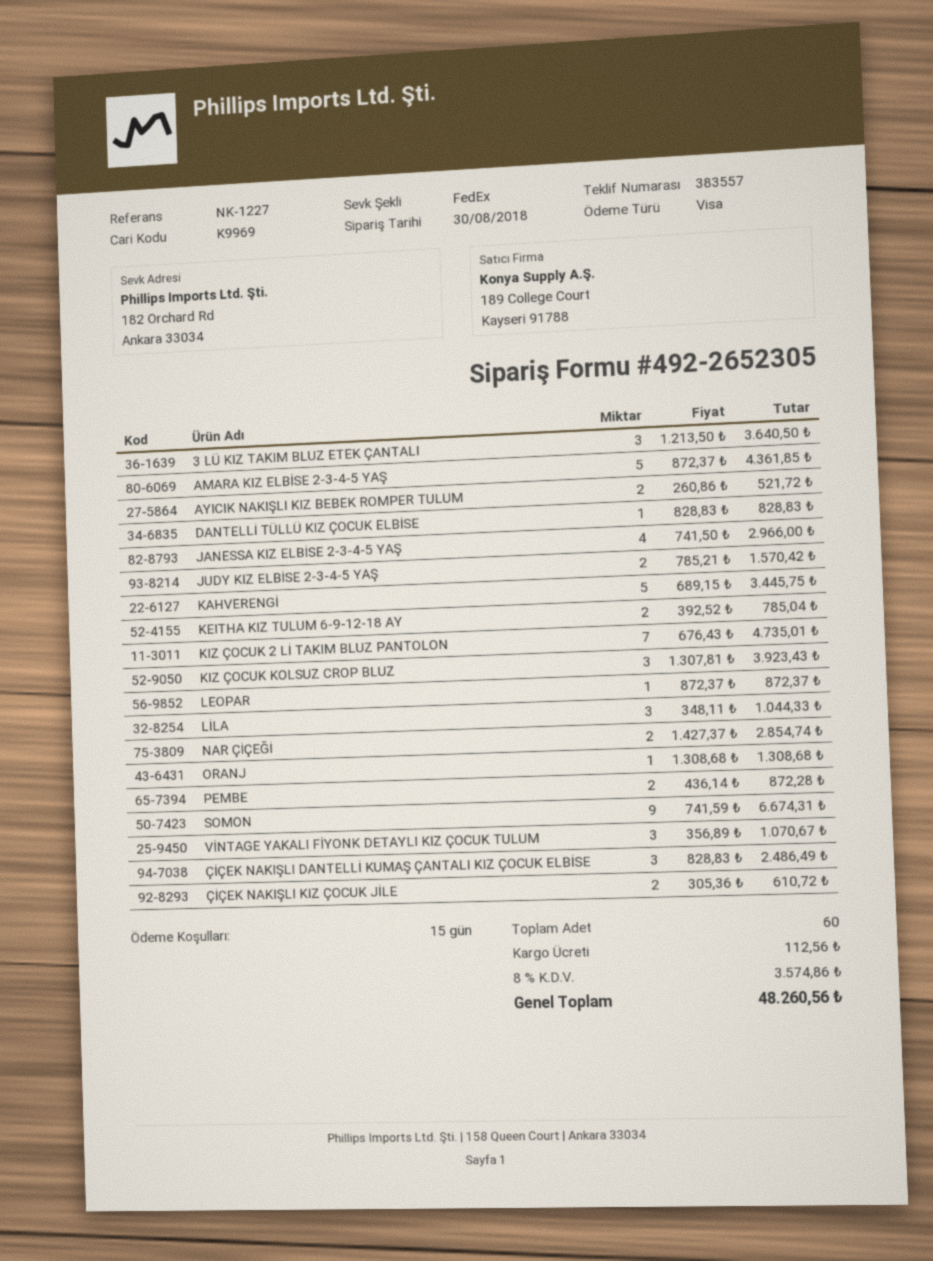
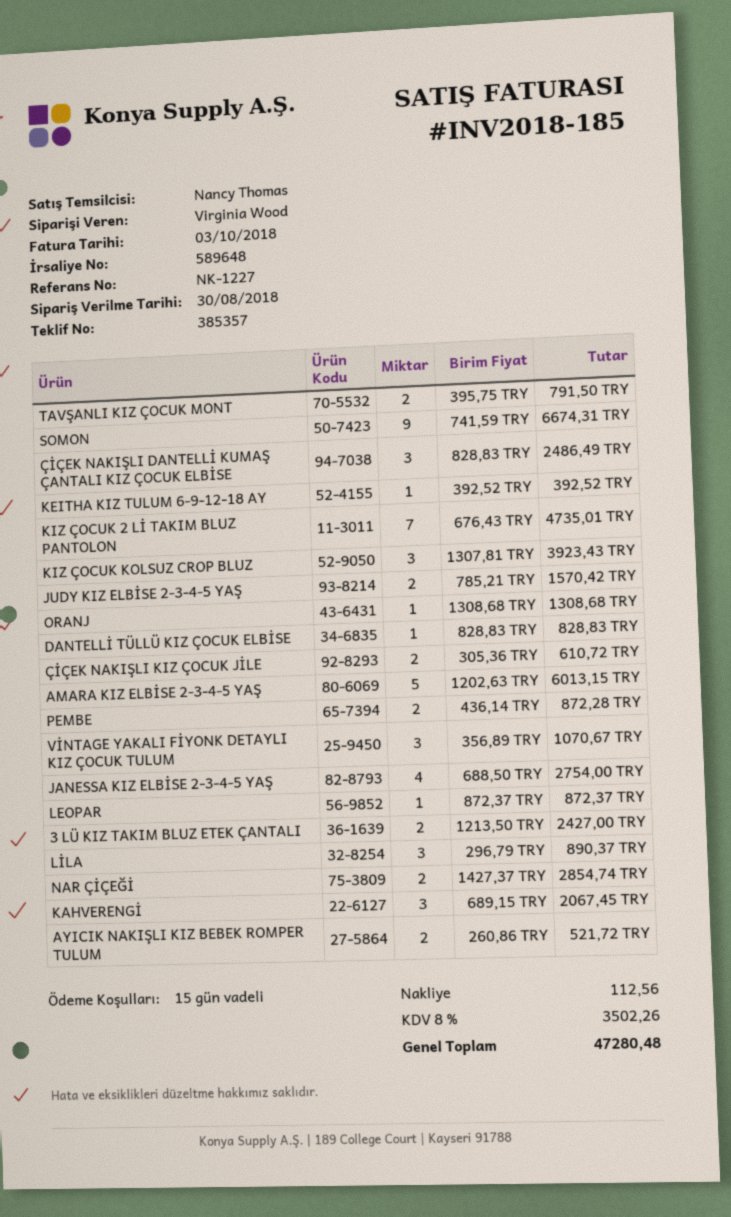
quote number: 383557 -> 385357
3 LÜ KIZ TAKIM BLUZ ETEK ÇANTALI: 3 x 1213.50 = 3640.50 -> 2 x 1213.50 = 2427.00
AMARA KIZ ELBİSE 2-3-4-5 YAŞ: 5 x 872.37 = 4361.85 -> 5 x 1202.63 = 6013.15
JANESSA KIZ ELBİSE 2-3-4-5 YAŞ: 4 x 741.50 = 2966.00 -> 4 x 688.50 = 2754.00
KAHVERENGİ: 5 x 689.15 = 3445.75 -> 3 x 689.15 = 2067.45
KEITHA KIZ TULUM 6-9-12-18 AY: 2 x 392.52 = 785.04 -> 1 x 392.52 = 392.52
LİLA: 3 x 348.11 = 1044.33 -> 3 x 296.79 = 890.37
TAVŞANLI KIZ ÇOCUK MONT: none -> 2 x 395.75 = 791.50
tax: 8% = 3574.86 -> 8% = 3502.26
total: 48260.56 -> 47280.48

